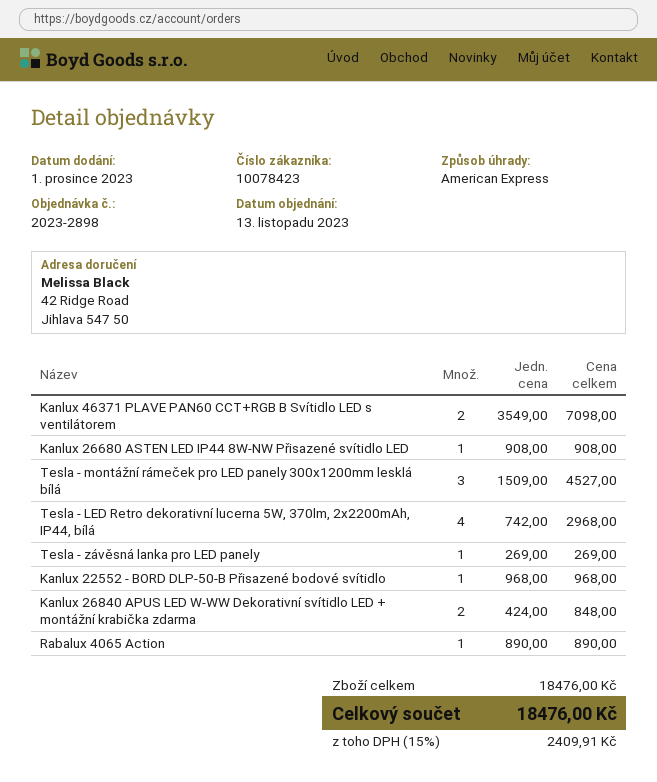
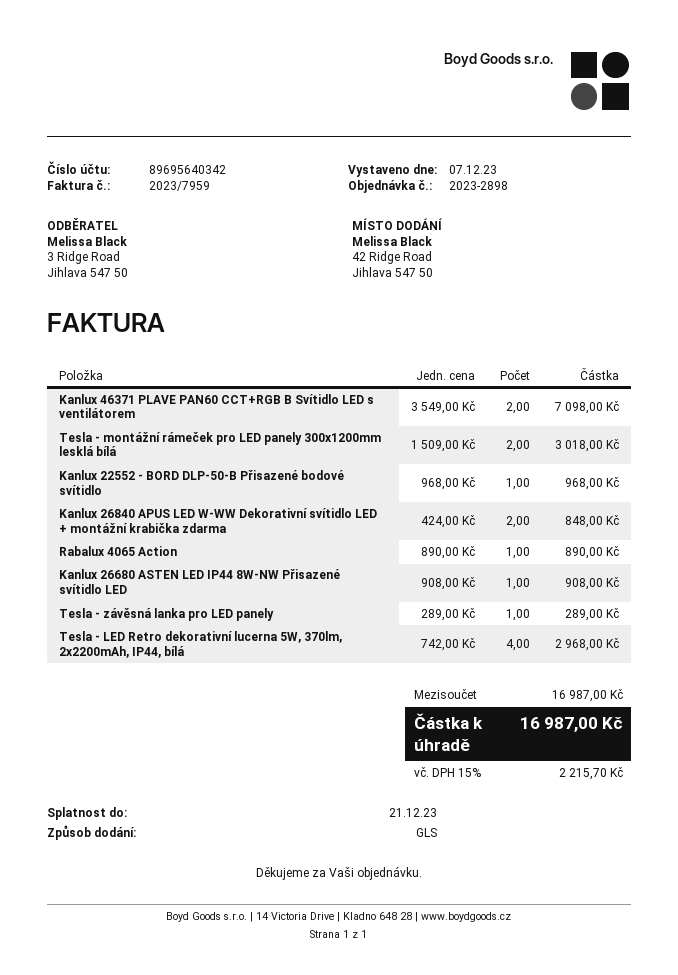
Tesla - montážní rámeček pro LED panely 300x1200mm lesklá bílá: 3 x 1509.00 = 4527.00 -> 2 x 1509.00 = 3018.00
Tesla - závěsná lanka pro LED panely: 1 x 269.00 = 269.00 -> 1 x 289.00 = 289.00
subtotal: 18476.00 -> 16987.00
tax: 15% = 2409.91 -> 15% = 2215.70
total: 18476.00 -> 16987.00

